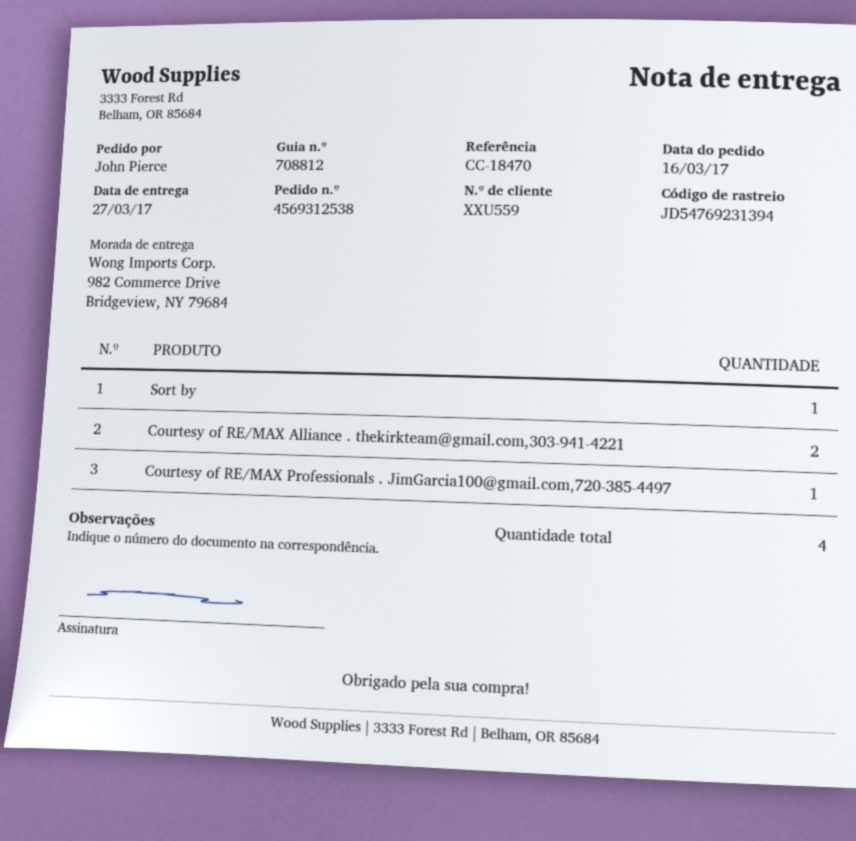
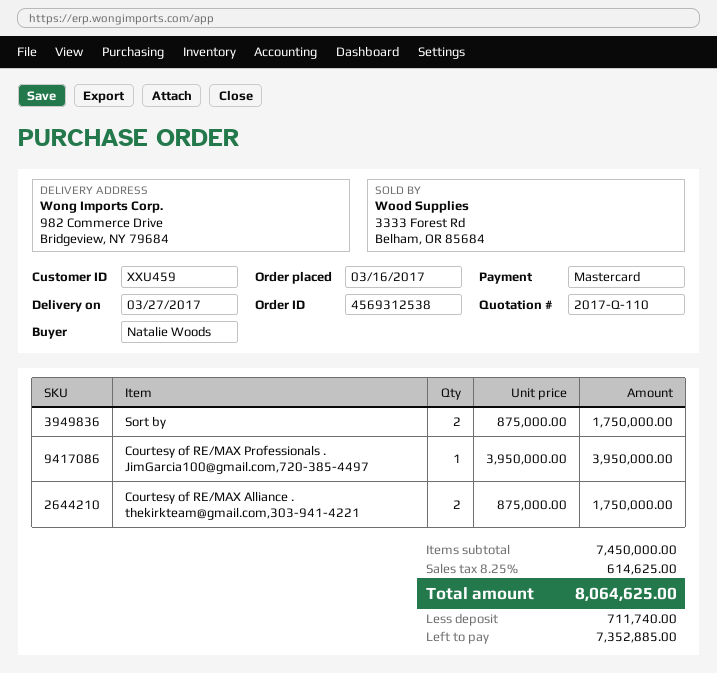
customer number: XXU559 -> XXU459
ordered by: John Pierce -> Natalie Woods
Sort by: 1 -> 2

